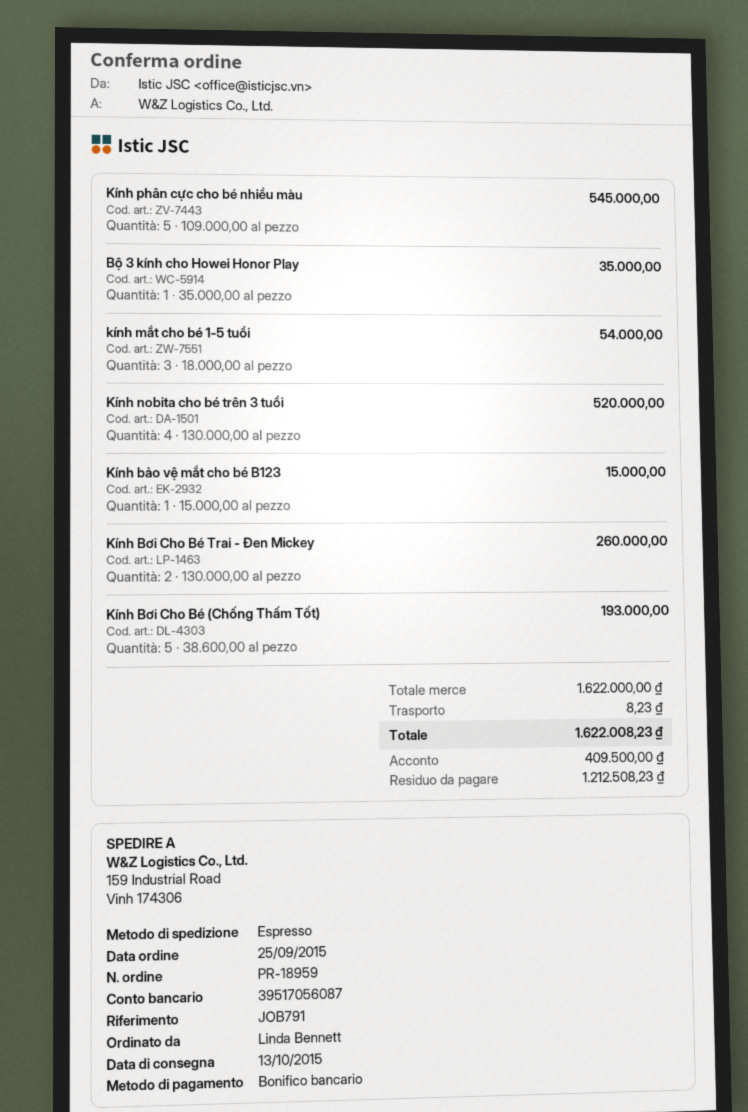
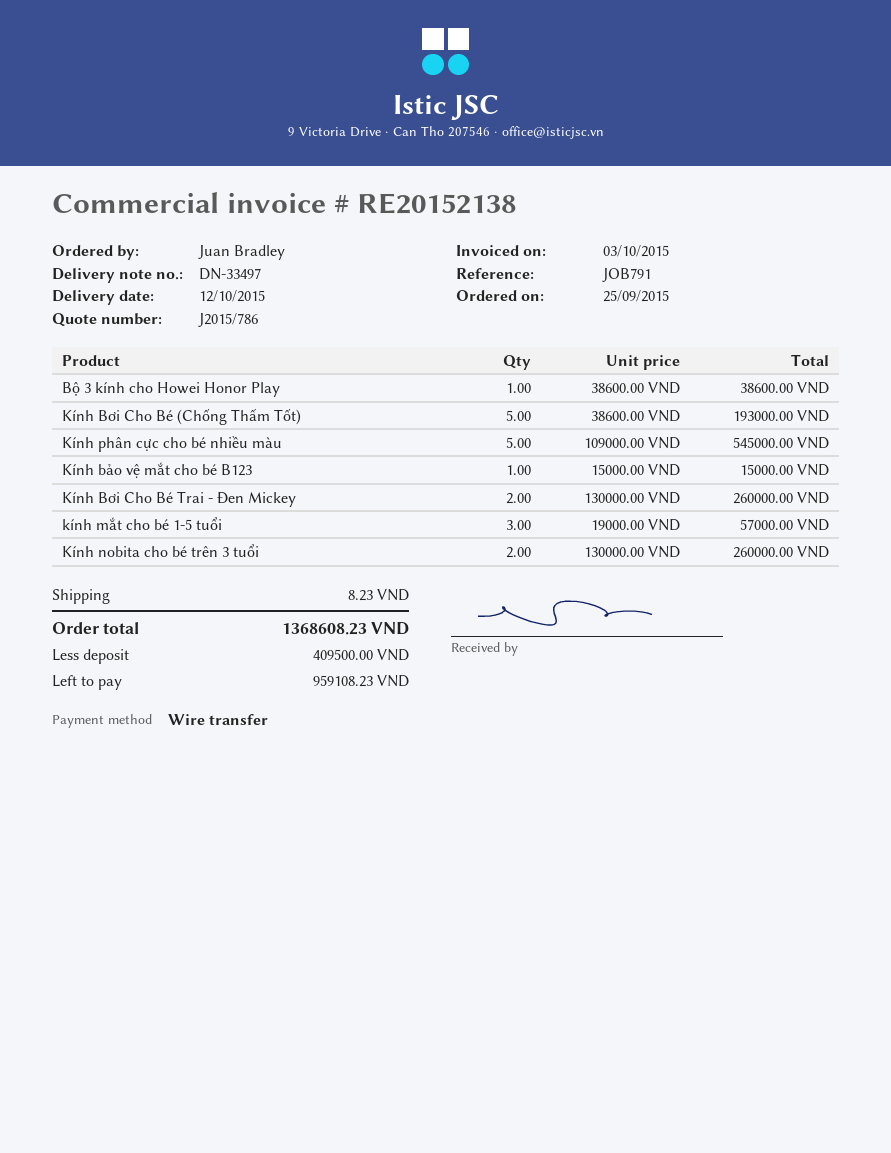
delivery date: 2015-10-13 -> 2015-10-12
ordered by: Linda Bennett -> Juan Bradley
Bộ 3 kính cho Howei Honor Play: 1 x 35000.00 = 35000.00 -> 1 x 38600.00 = 38600.00
kính mắt cho bé 1-5 tuổi: 3 x 18000.00 = 54000.00 -> 3 x 19000.00 = 57000.00
Kính nobita cho bé trên 3 tuổi: 4 x 130000.00 = 520000.00 -> 2 x 130000.00 = 260000.00
total: 1622008.23 -> 1368608.23
balance: 1212508.23 -> 959108.23

